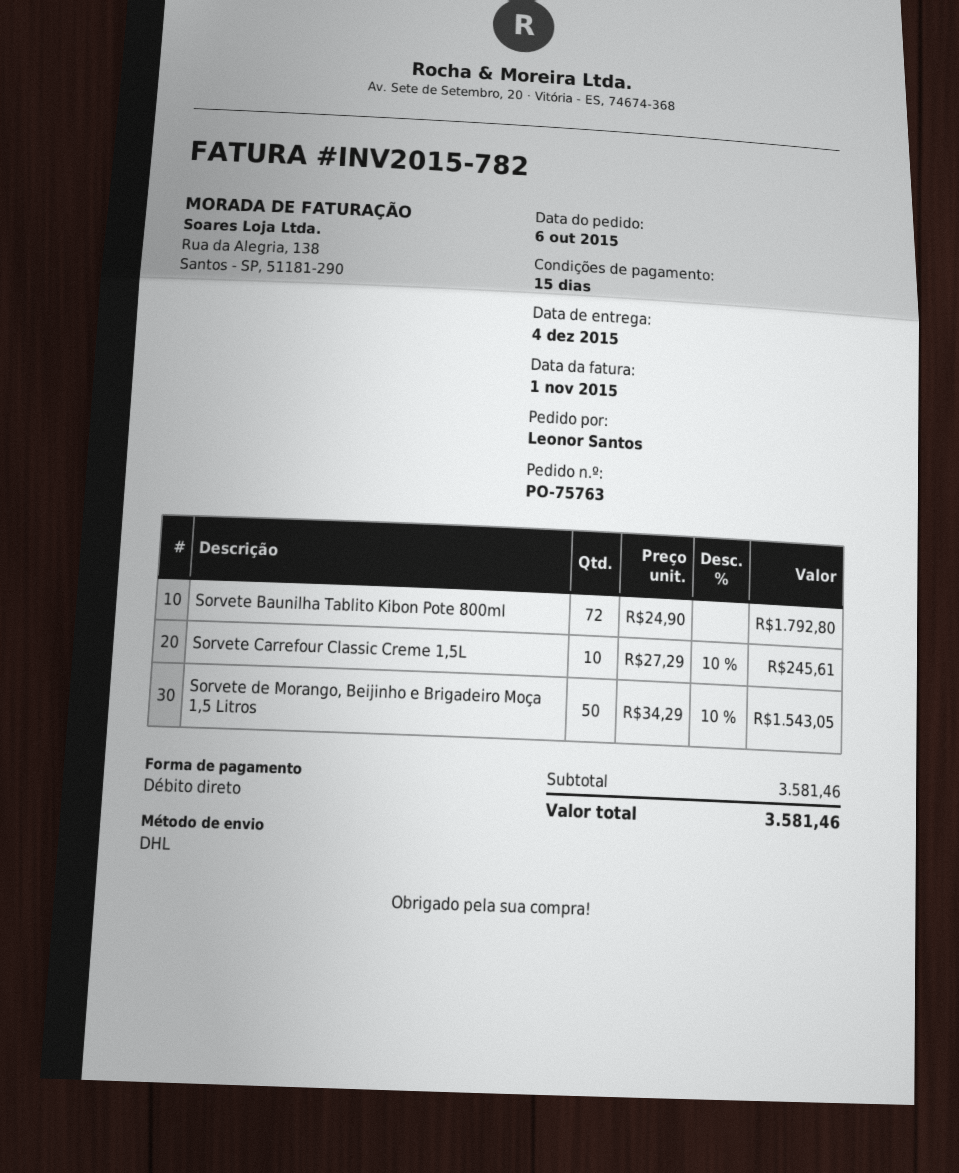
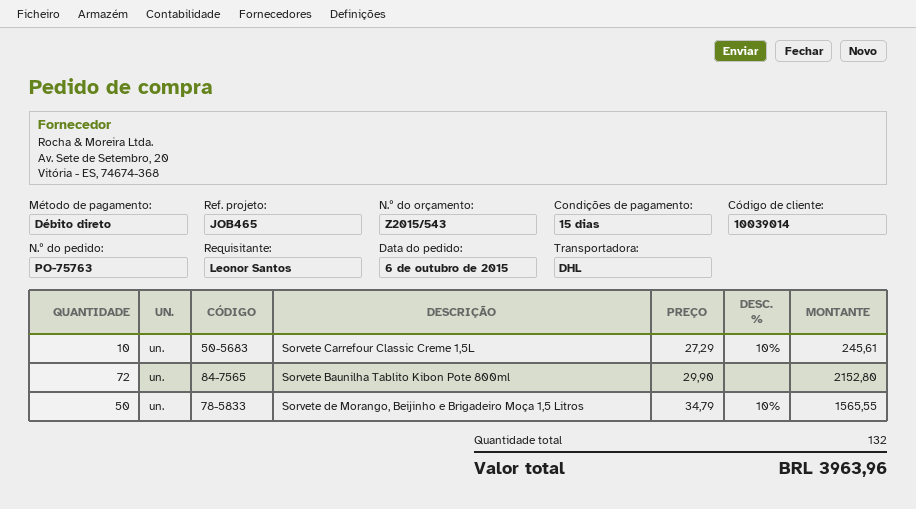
Sorvete Baunilha Tablito Kibon Pote 800ml: 72 x 24.90 = 1792.80 -> 72 x 29.90 = 2152.80
Sorvete de Morango, Beijinho e Brigadeiro Moça 1,5 Litros: 50 x 34.29 - 10% = 1543.05 -> 50 x 34.79 - 10% = 1565.55
total: 3581.46 -> 3963.96

